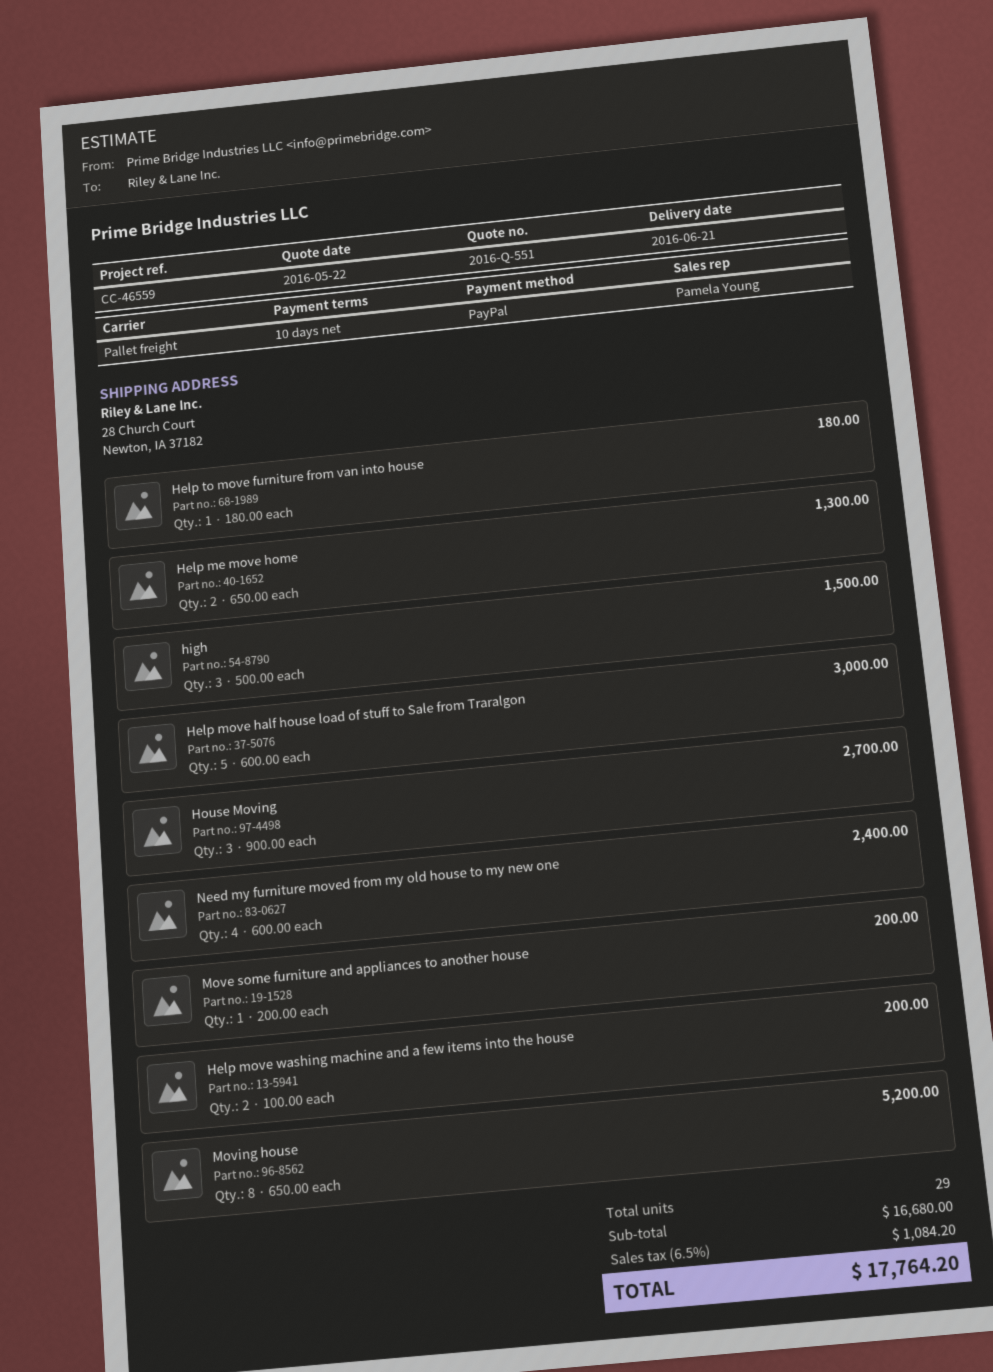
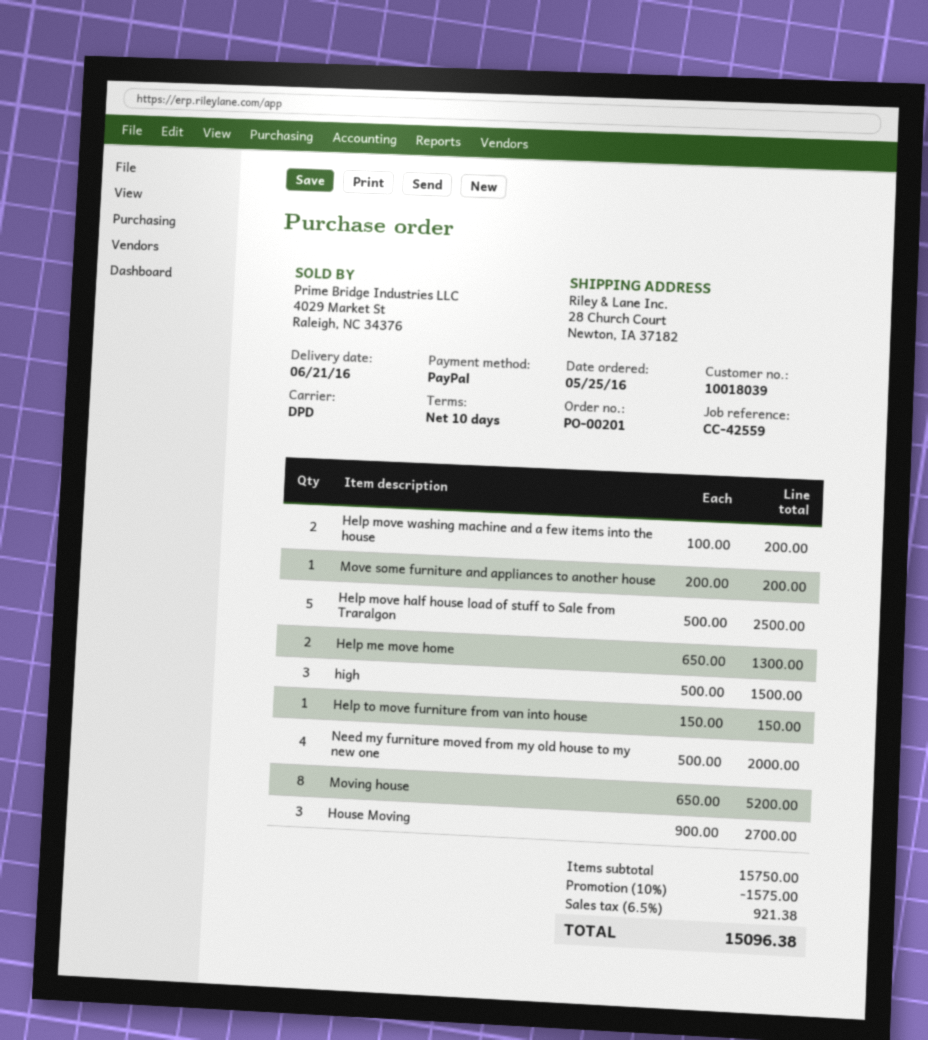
reference: CC-46559 -> CC-42559
shipping method: pallet freight -> DPD
Help to move furniture from van into house: 1 x 180.00 = 180.00 -> 1 x 150.00 = 150.00
Help move half house load of stuff to Sale from Traralgon: 5 x 600.00 = 3000.00 -> 5 x 500.00 = 2500.00
Need my furniture moved from my old house to my new one: 4 x 600.00 = 2400.00 -> 4 x 500.00 = 2000.00
subtotal: 16680.00 -> 15750.00
discount: none -> 10% = 1575.00
tax: 6.5% = 1084.20 -> 6.5% = 921.38
total: 17764.20 -> 15096.38

